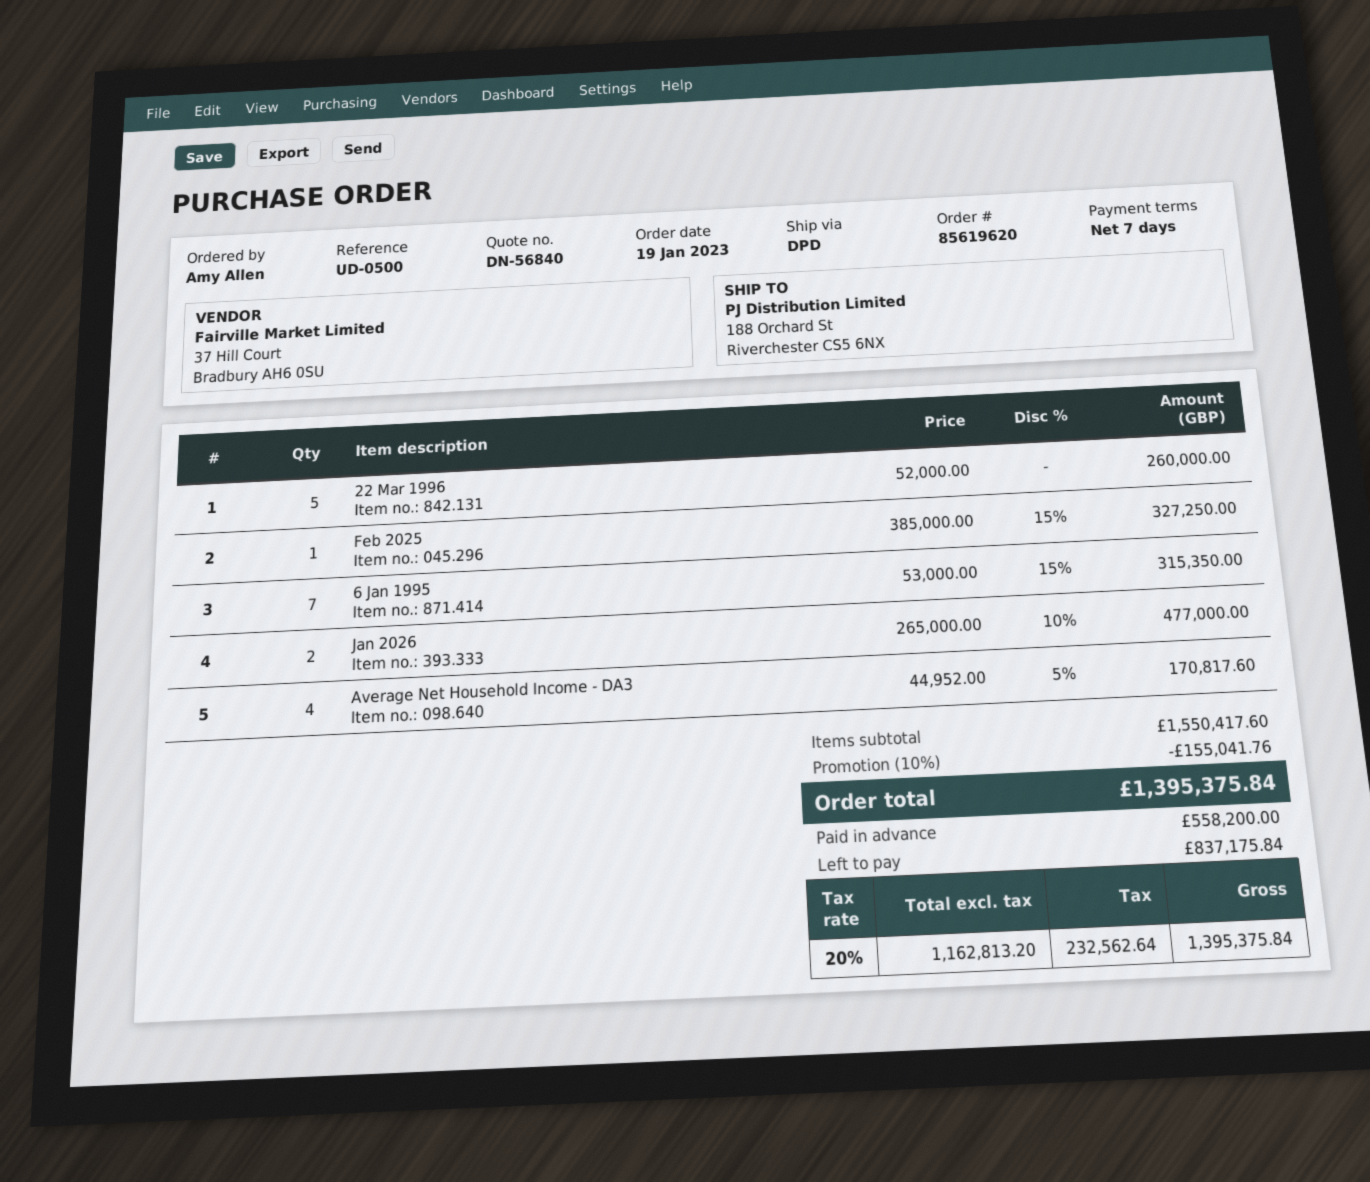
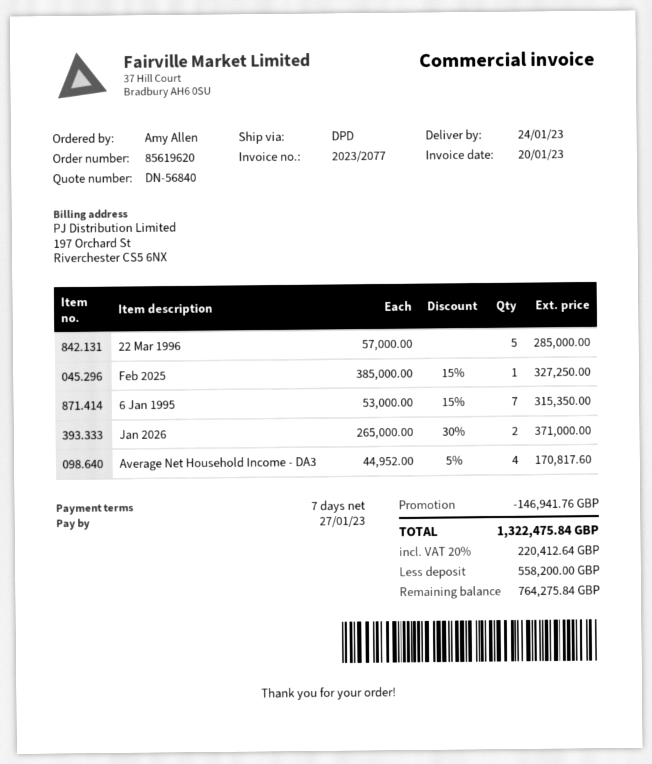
22 Mar 1996: 5 x 52000.00 = 260000.00 -> 5 x 57000.00 = 285000.00
Jan 2026: 2 x 265000.00 - 10% = 477000.00 -> 2 x 265000.00 - 30% = 371000.00
discount: 155041.76 -> 146941.76
tax: 20% = 232562.64 -> 20% = 220412.64
total: 1395375.84 -> 1322475.84
balance: 837175.84 -> 764275.84

